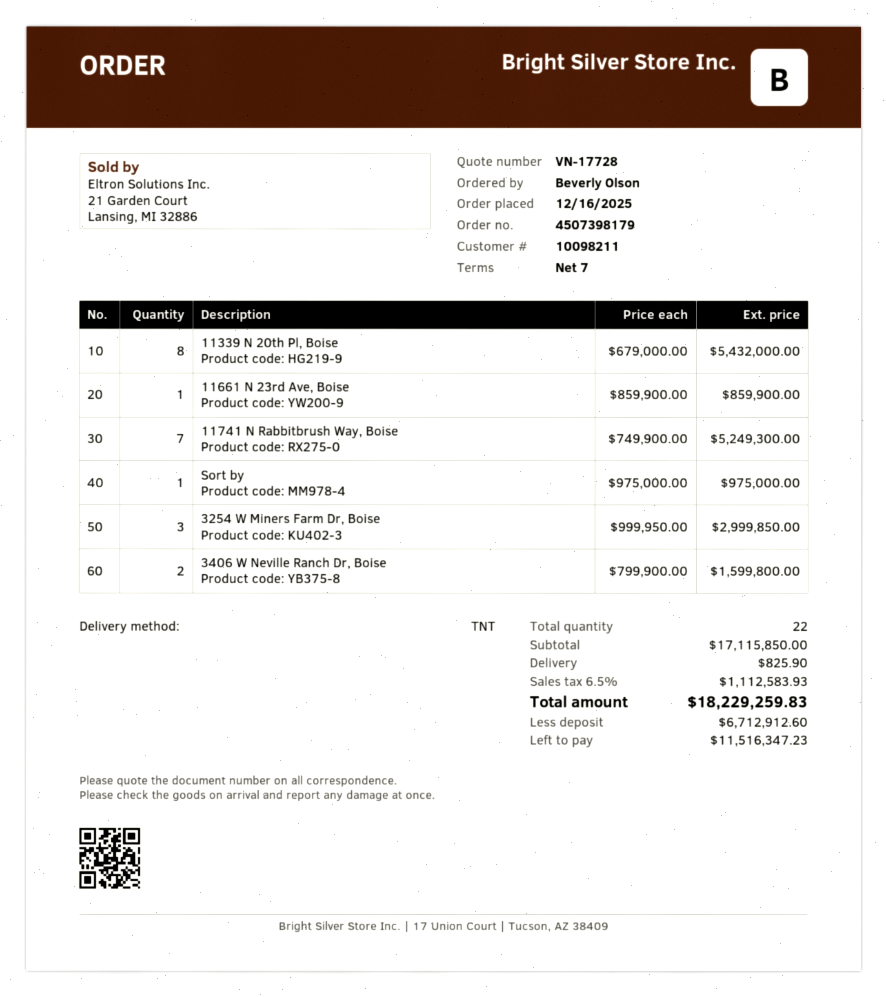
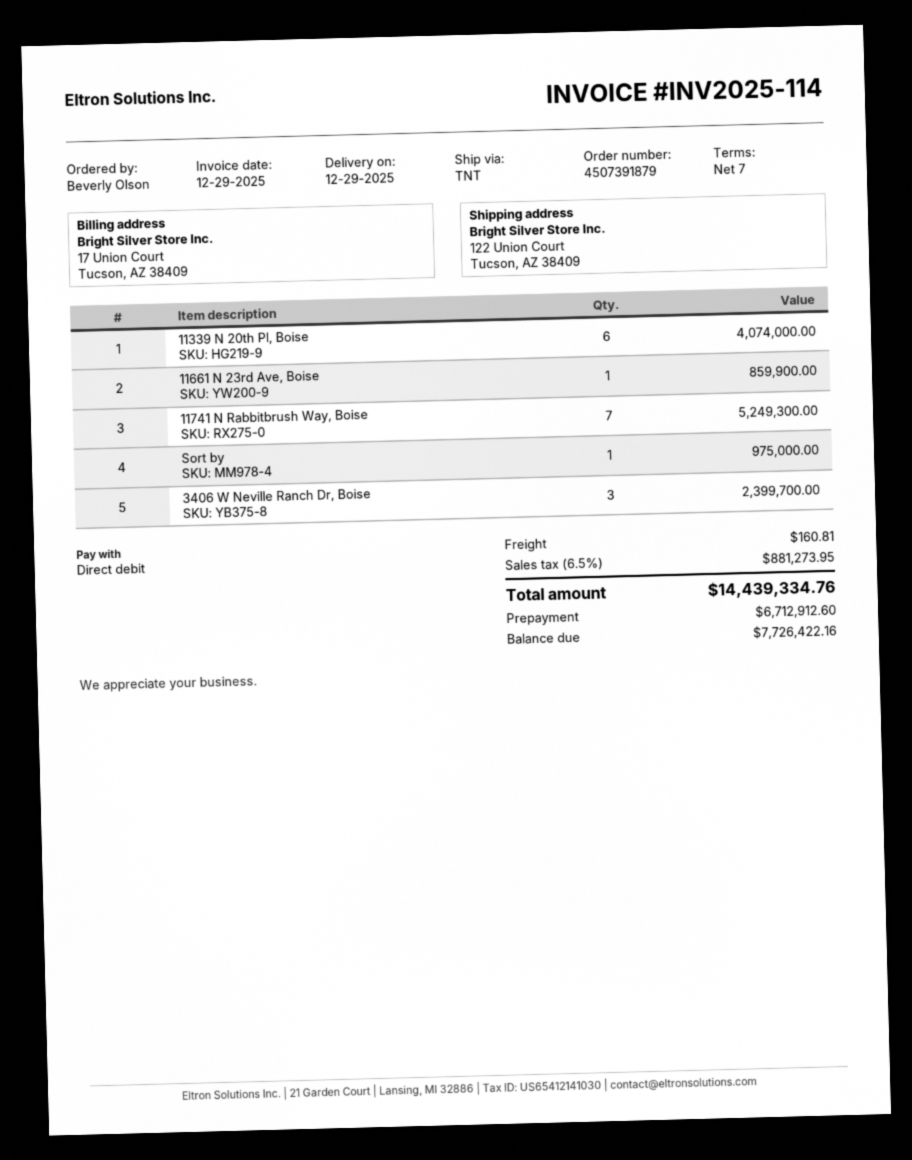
order number: 4507398179 -> 4507391879
11339 N 20th Pl, Boise: 8 for 5432000.00 -> 6 for 4074000.00
3254 W Miners Farm Dr, Boise: 3 for 2999850.00 -> none
3406 W Neville Ranch Dr, Boise: 2 for 1599800.00 -> 3 for 2399700.00
shipping: 825.90 -> 160.81
tax: 6.5% = 1112583.93 -> 6.5% = 881273.95
total: 18229259.83 -> 14439334.76
balance: 11516347.23 -> 7726422.16

